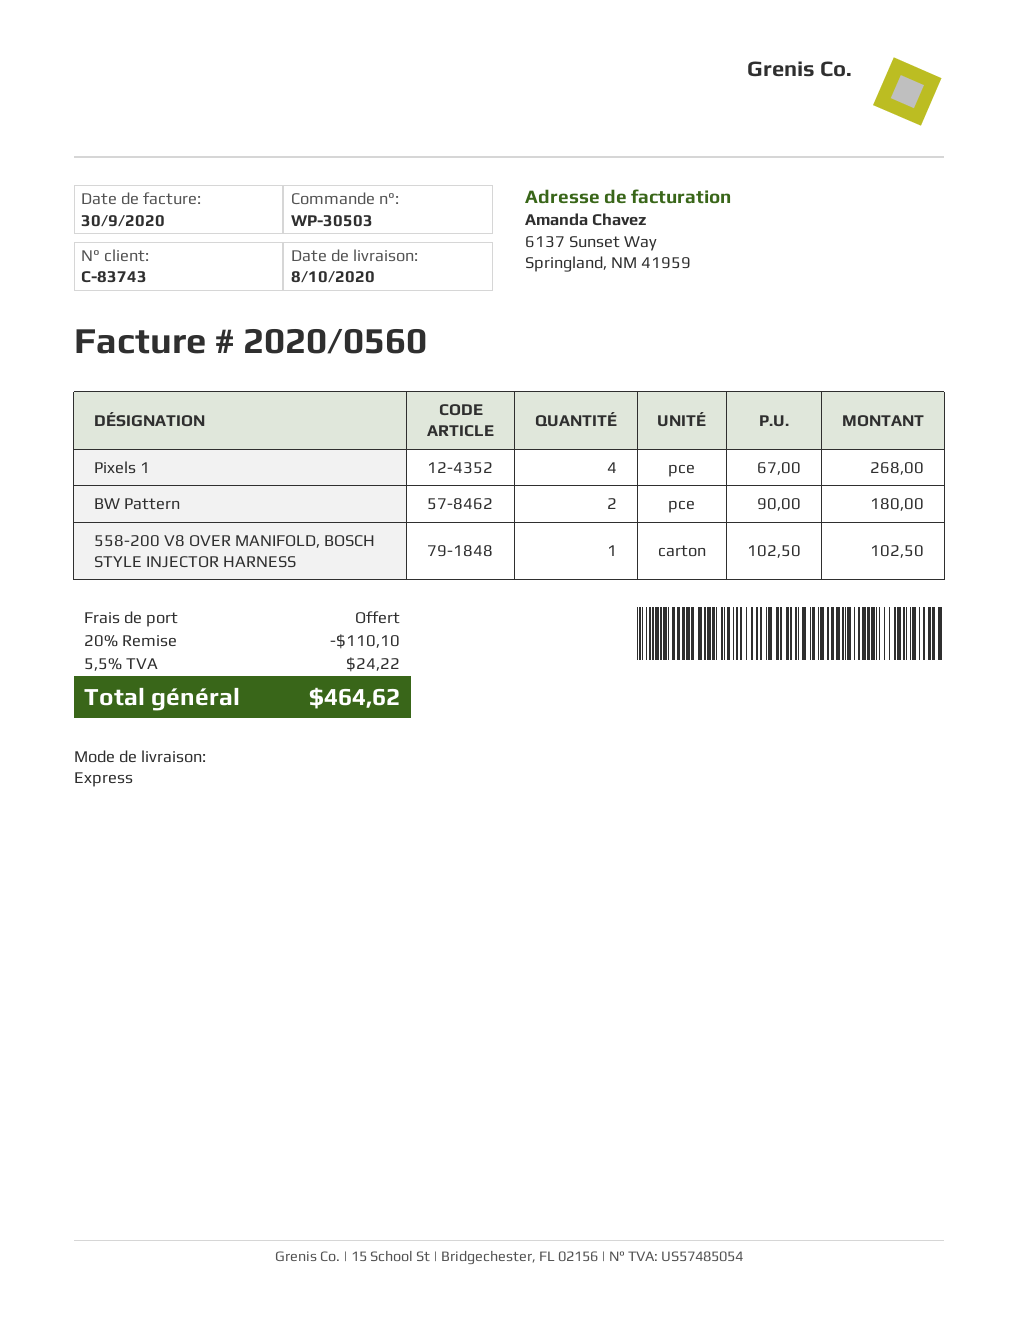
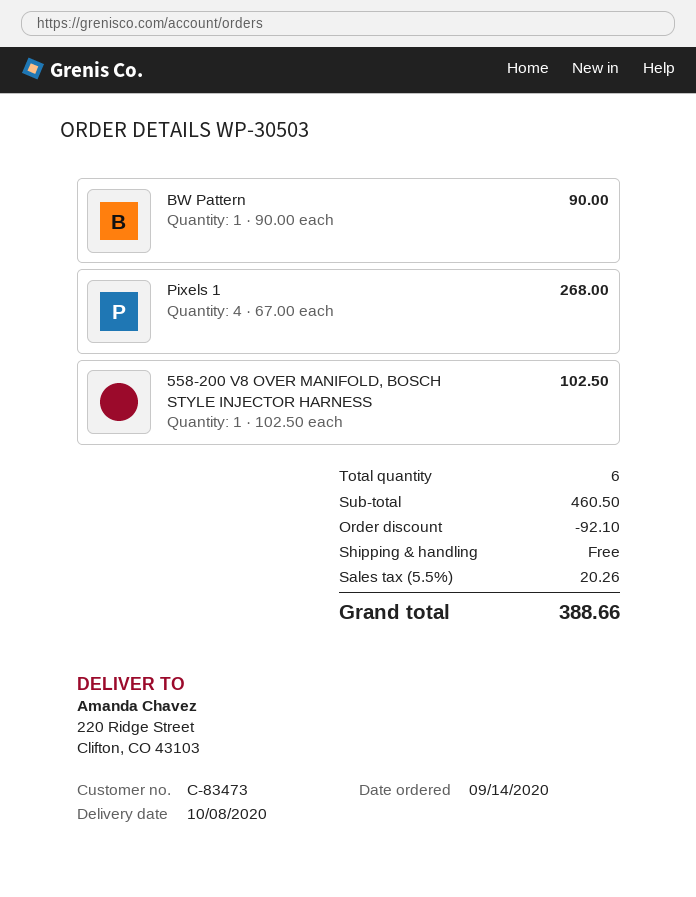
customer number: C-83743 -> C-83473
BW Pattern: 2 x 90.00 = 180.00 -> 1 x 90.00 = 90.00
discount: 110.10 -> 92.10
tax: 5.5% = 24.22 -> 5.5% = 20.26
total: 464.62 -> 388.66

